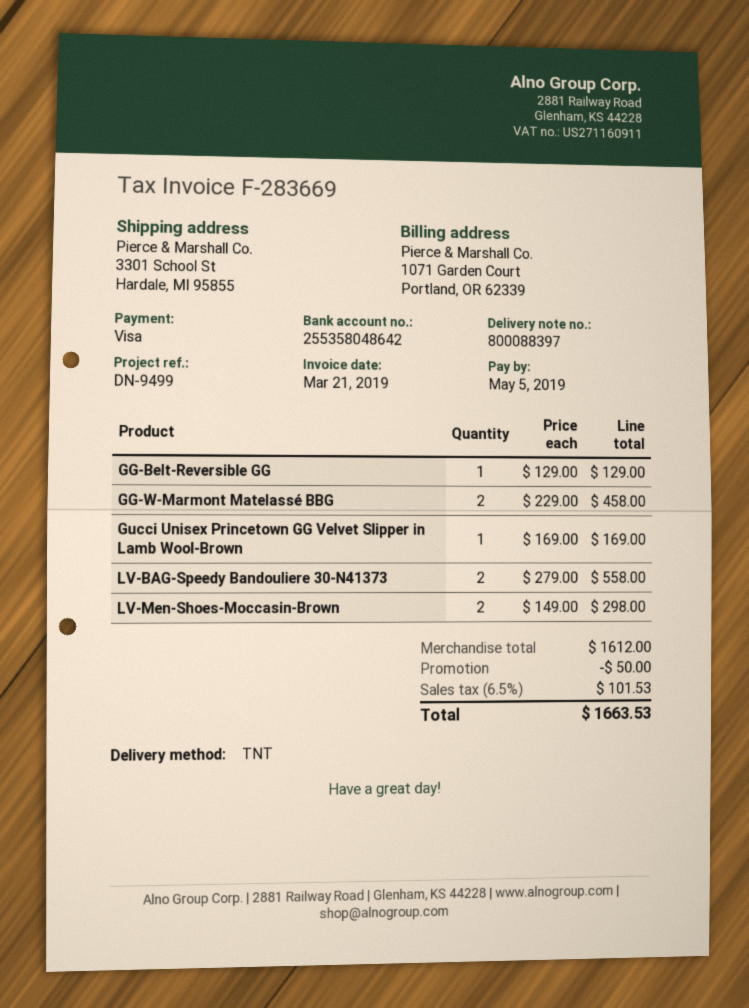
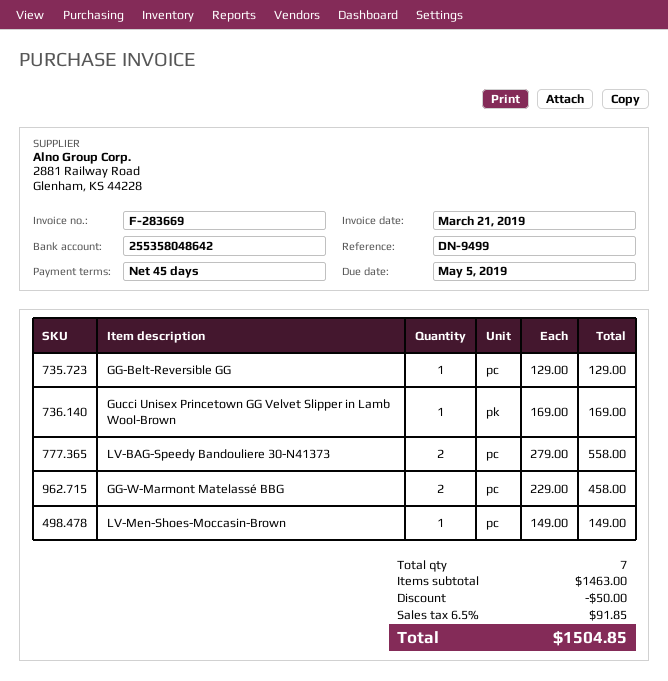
LV-Men-Shoes-Moccasin-Brown: 2 x 149.00 = 298.00 -> 1 x 149.00 = 149.00
subtotal: 1612.00 -> 1463.00
tax: 6.5% = 101.53 -> 6.5% = 91.85
total: 1663.53 -> 1504.85

